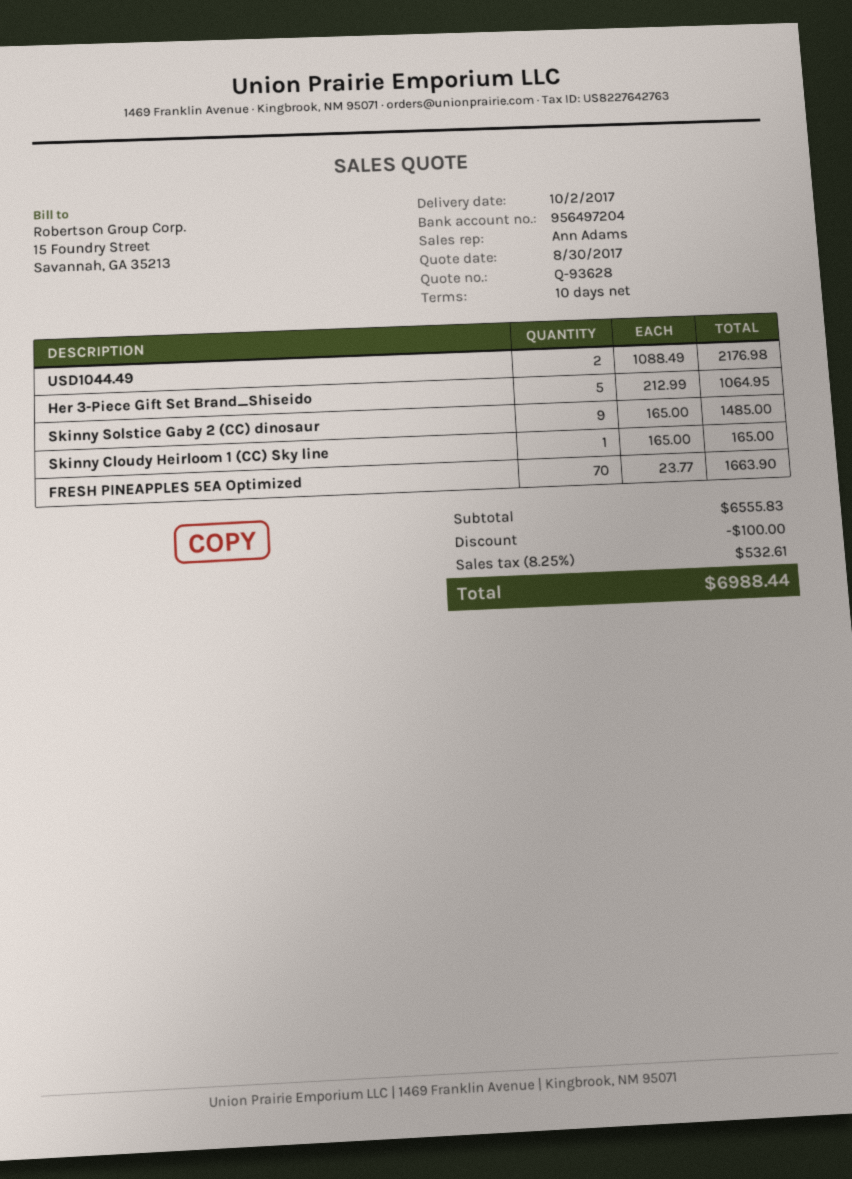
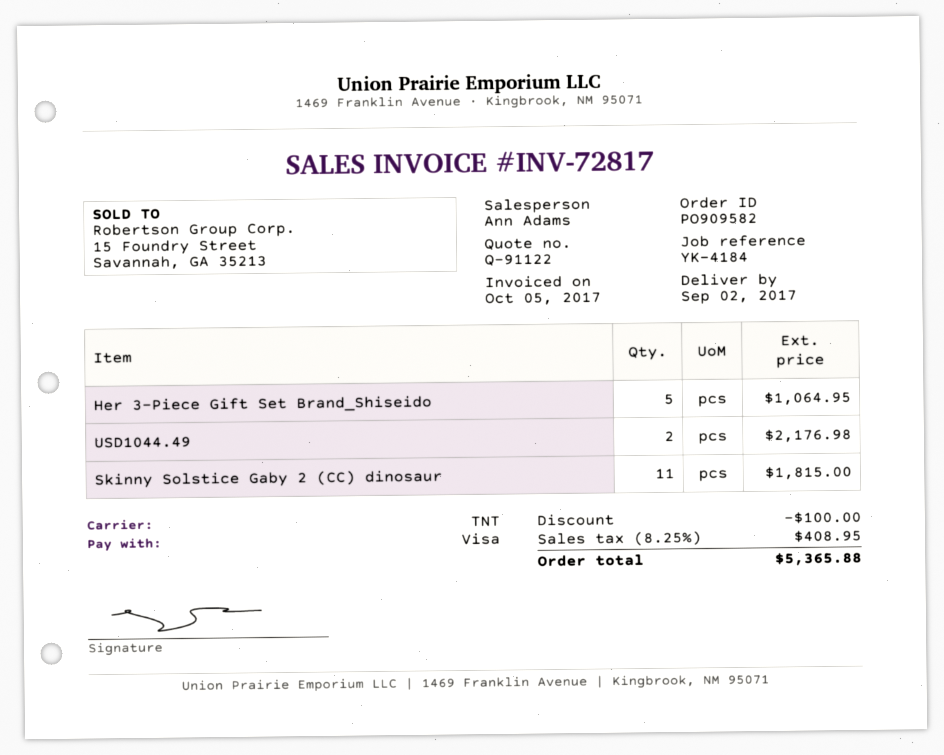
quote number: Q-93628 -> Q-91122
delivery date: 2017-10-02 -> 2017-09-02
Skinny Solstice Gaby 2 (CC) dinosaur: 9 for 1485.00 -> 11 for 1815.00
Skinny Cloudy Heirloom 1 (CC) Sky line: 1 for 165.00 -> none
FRESH PINEAPPLES 5EA Optimized: 70 for 1663.90 -> none
tax: 8.25% = 532.61 -> 8.25% = 408.95
total: 6988.44 -> 5365.88

